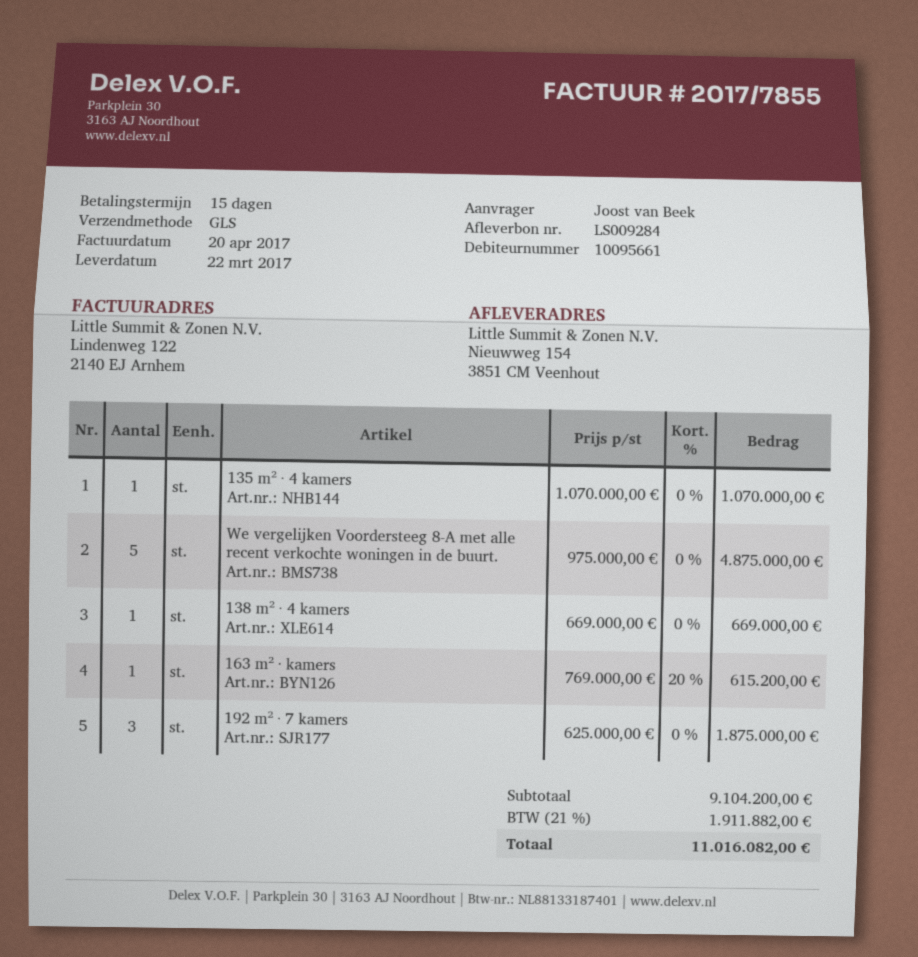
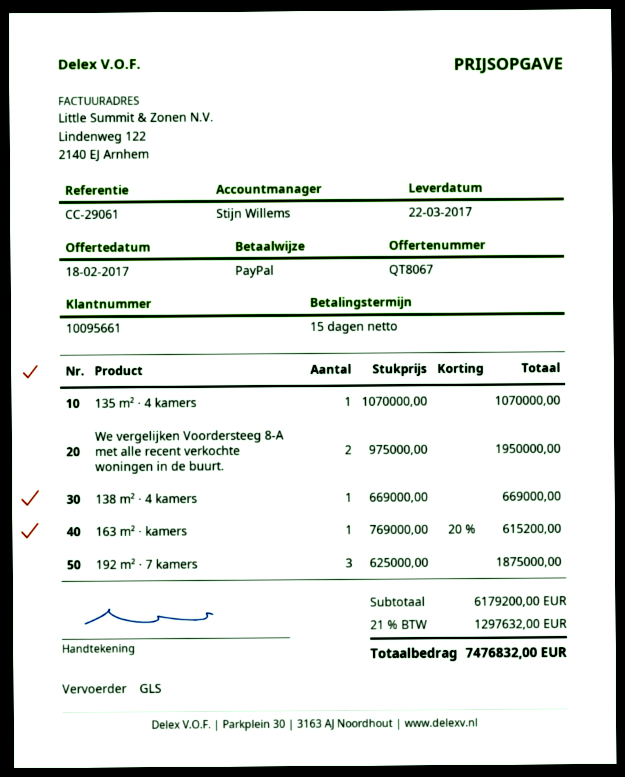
We vergelijken Voordersteeg 8-A met alle recent verkochte woningen in de buurt.: 5 x 975000.00 = 4875000.00 -> 2 x 975000.00 = 1950000.00
subtotal: 9104200.00 -> 6179200.00
tax: 21% = 1911882.00 -> 21% = 1297632.00
total: 11016082.00 -> 7476832.00

